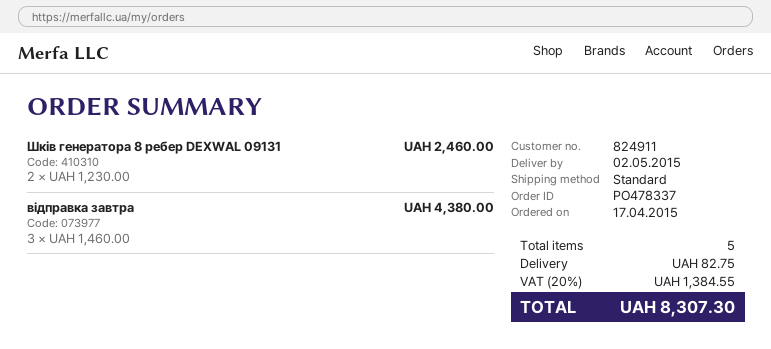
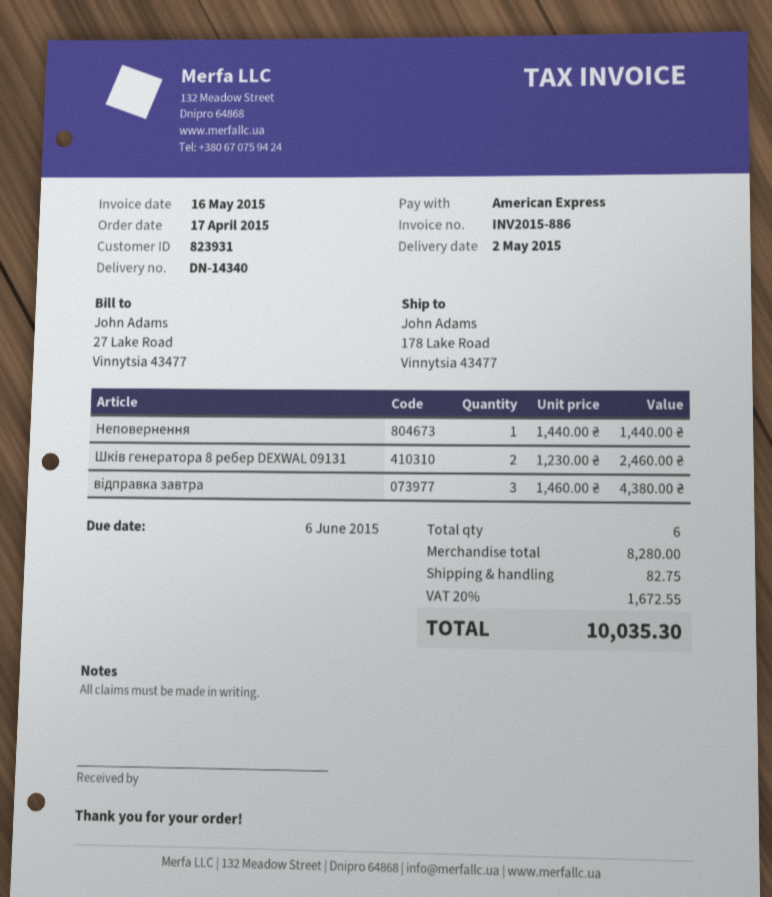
customer number: 824911 -> 823931
Неповернення: none -> 1 x 1440.00 = 1440.00
total quantity: 5 -> 6
tax: 20% = 1384.55 -> 20% = 1672.55
total: 8307.30 -> 10035.30

